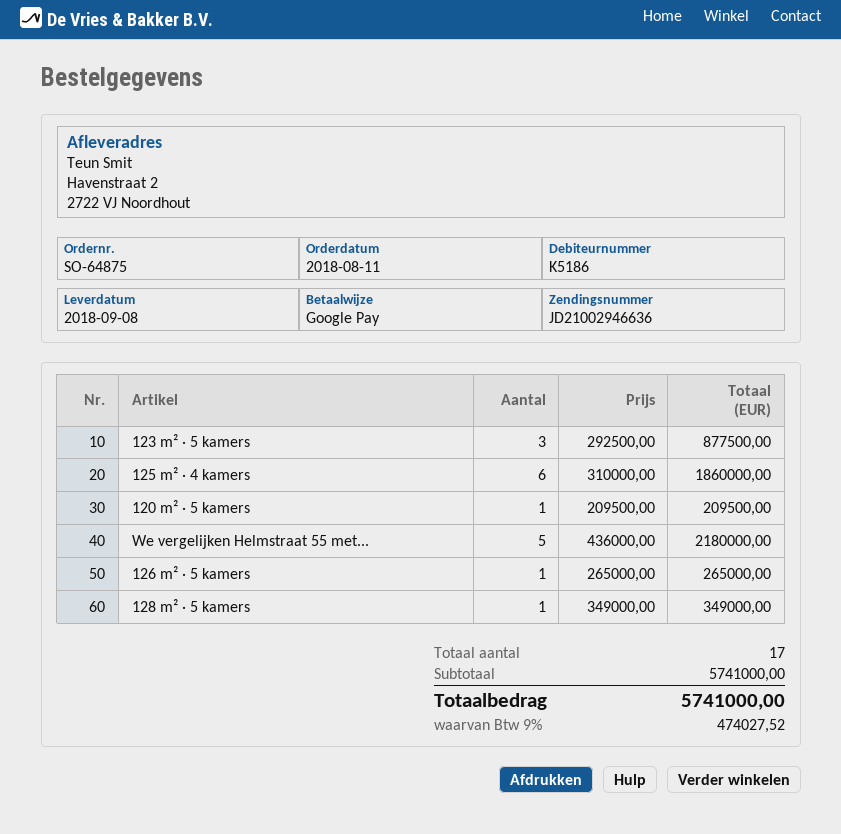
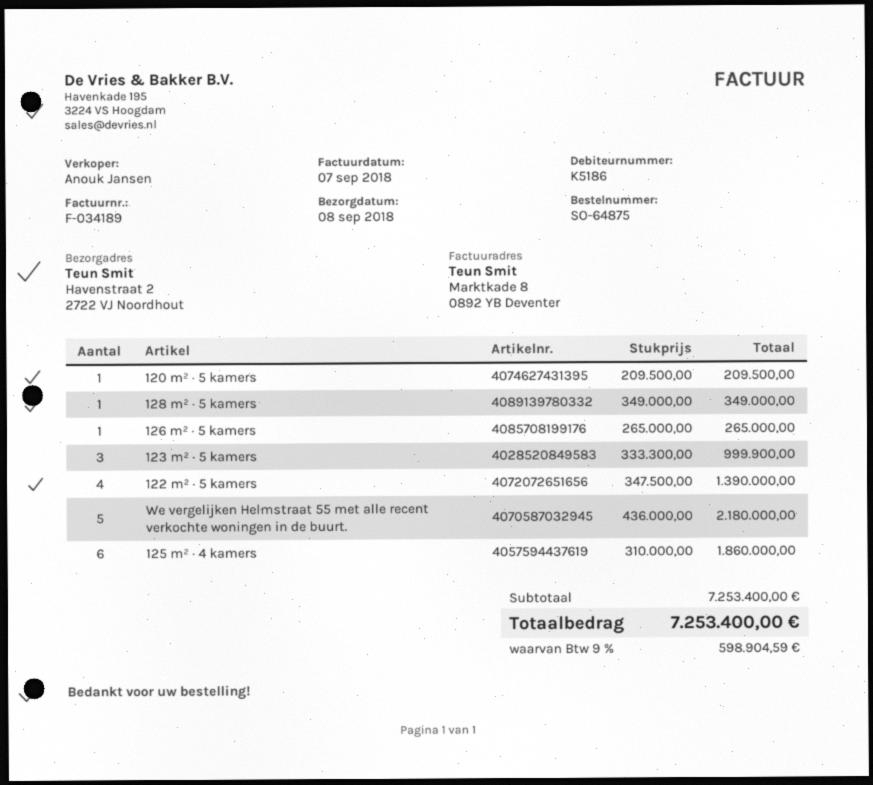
123 m² · 5 kamers: 3 x 292500.00 = 877500.00 -> 3 x 333300.00 = 999900.00
122 m² · 5 kamers: none -> 4 x 347500.00 = 1390000.00
subtotal: 5741000.00 -> 7253400.00
tax: 9% = 474027.52 -> 9% = 598904.59
total: 5741000.00 -> 7253400.00

